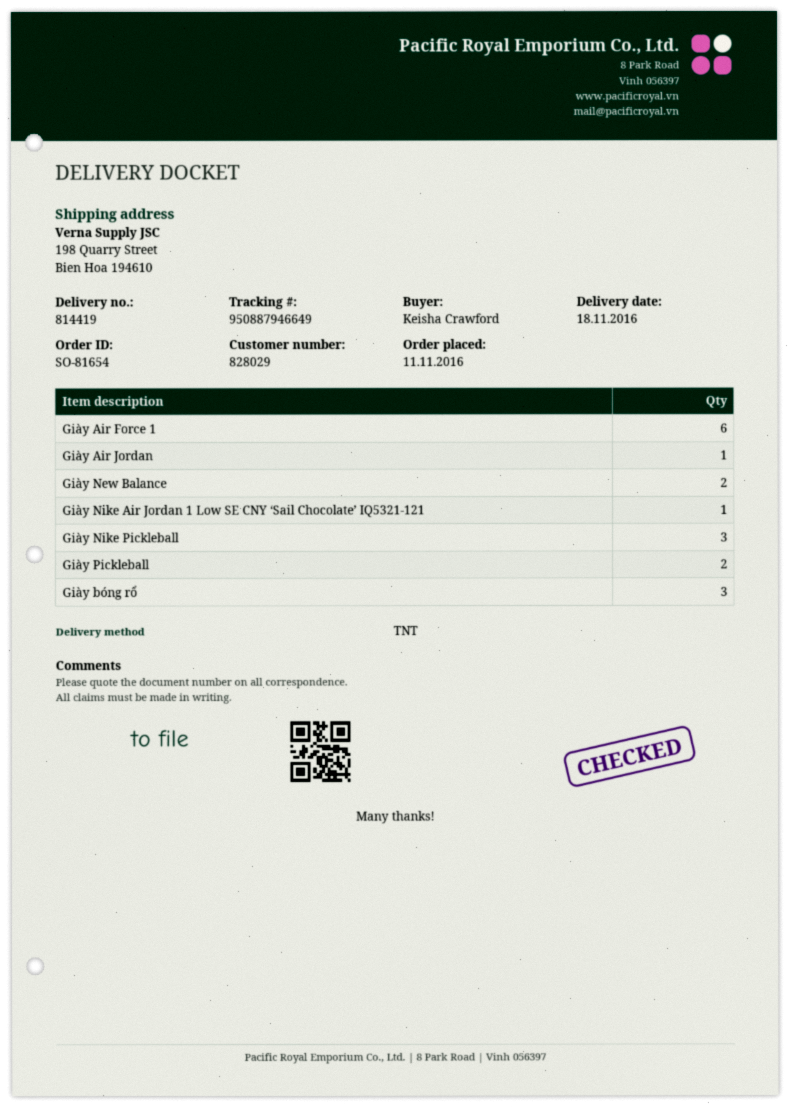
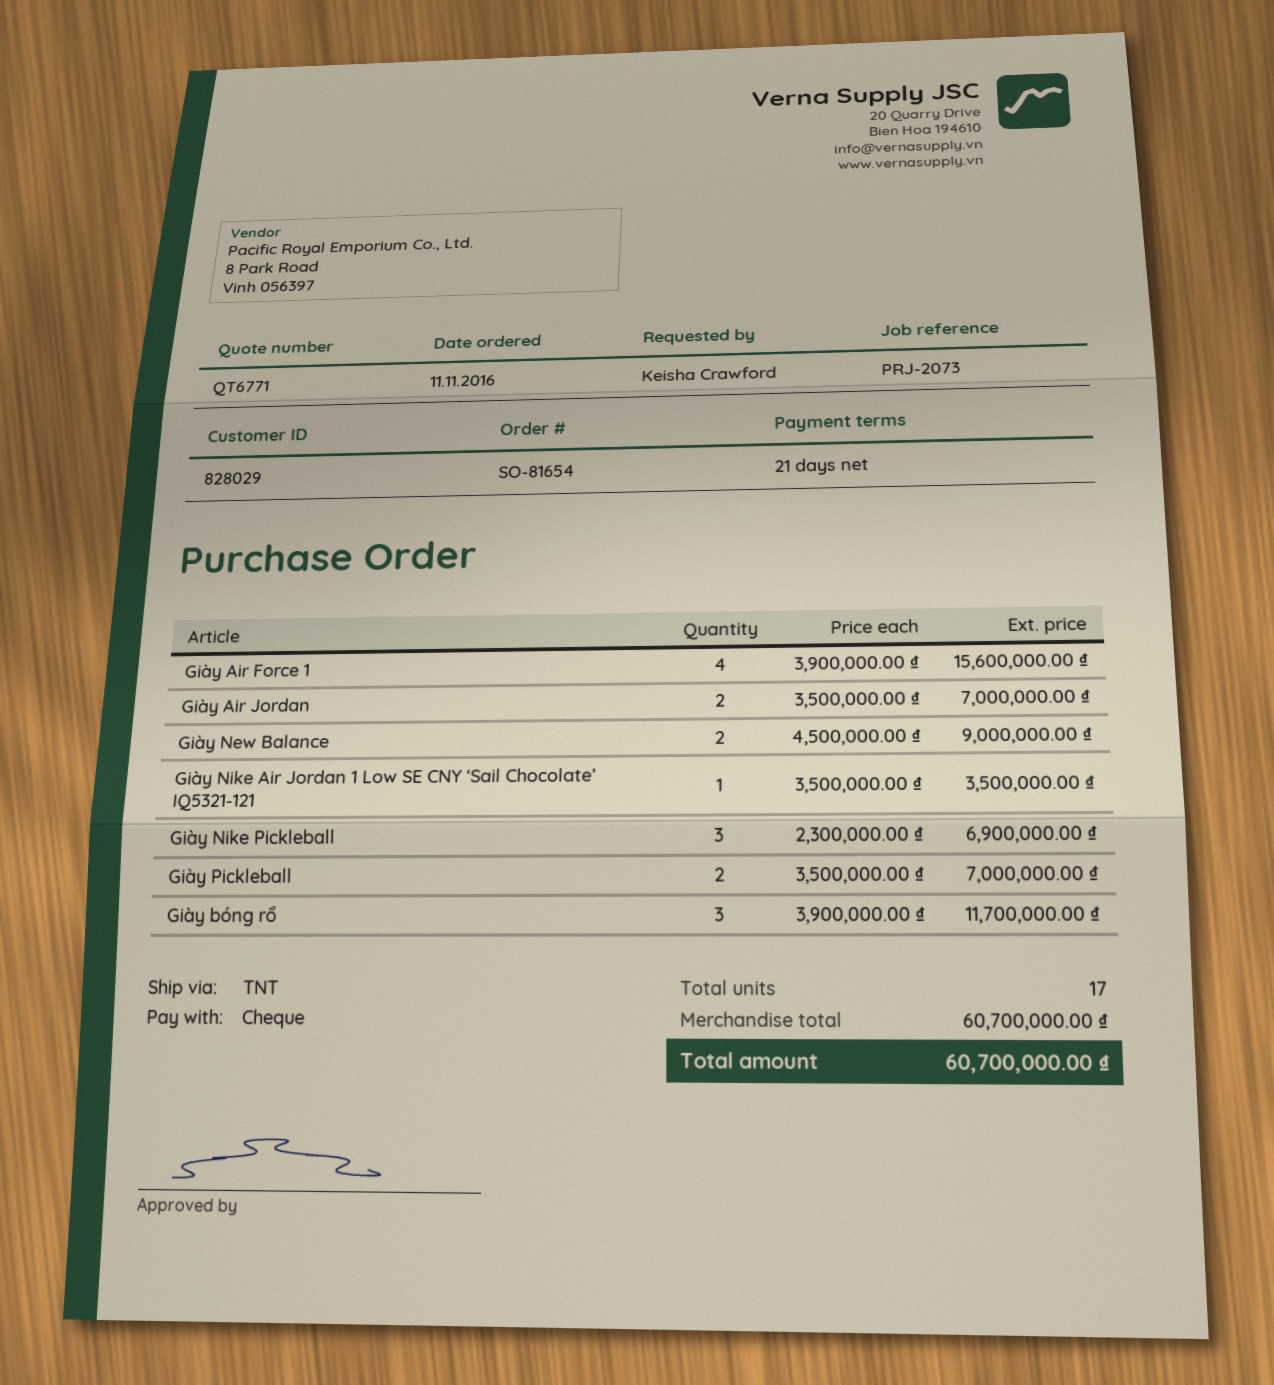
Giày Air Force 1: 6 -> 4
Giày Air Jordan: 1 -> 2

